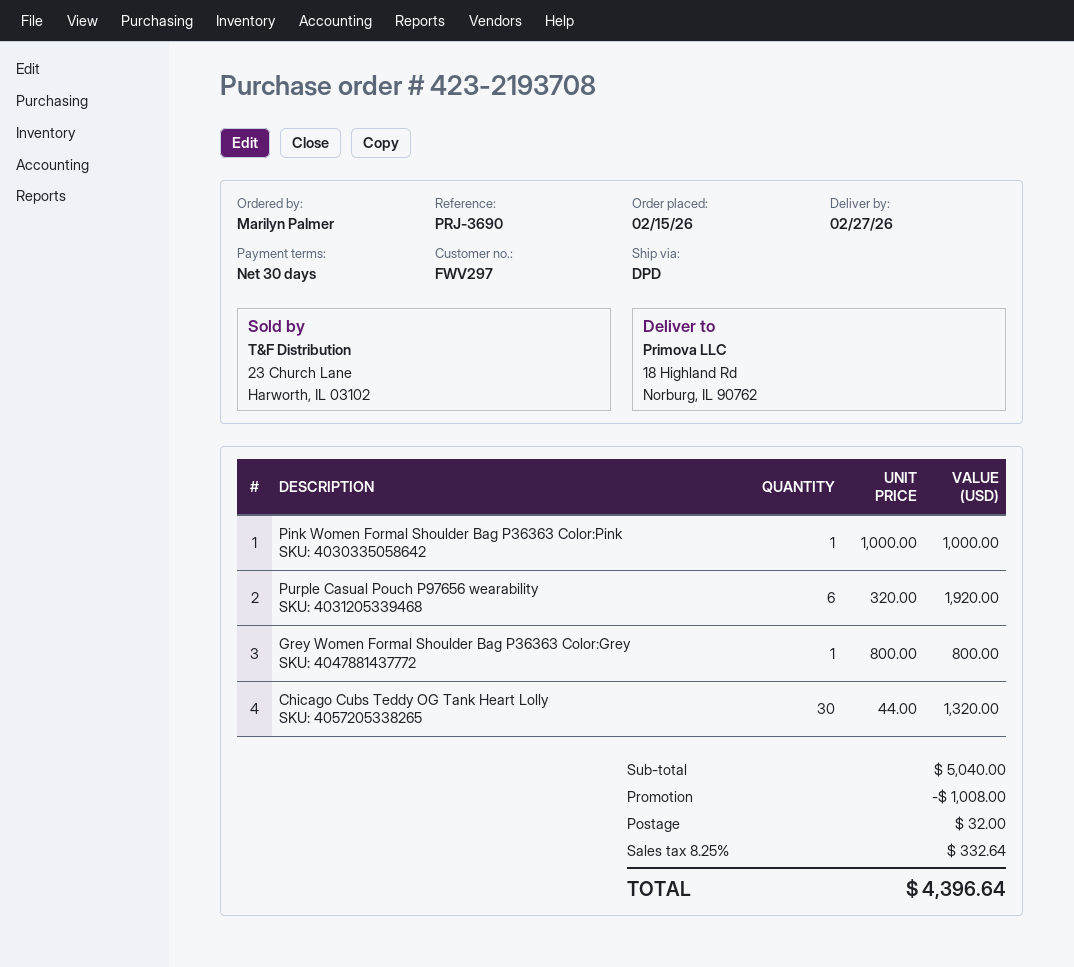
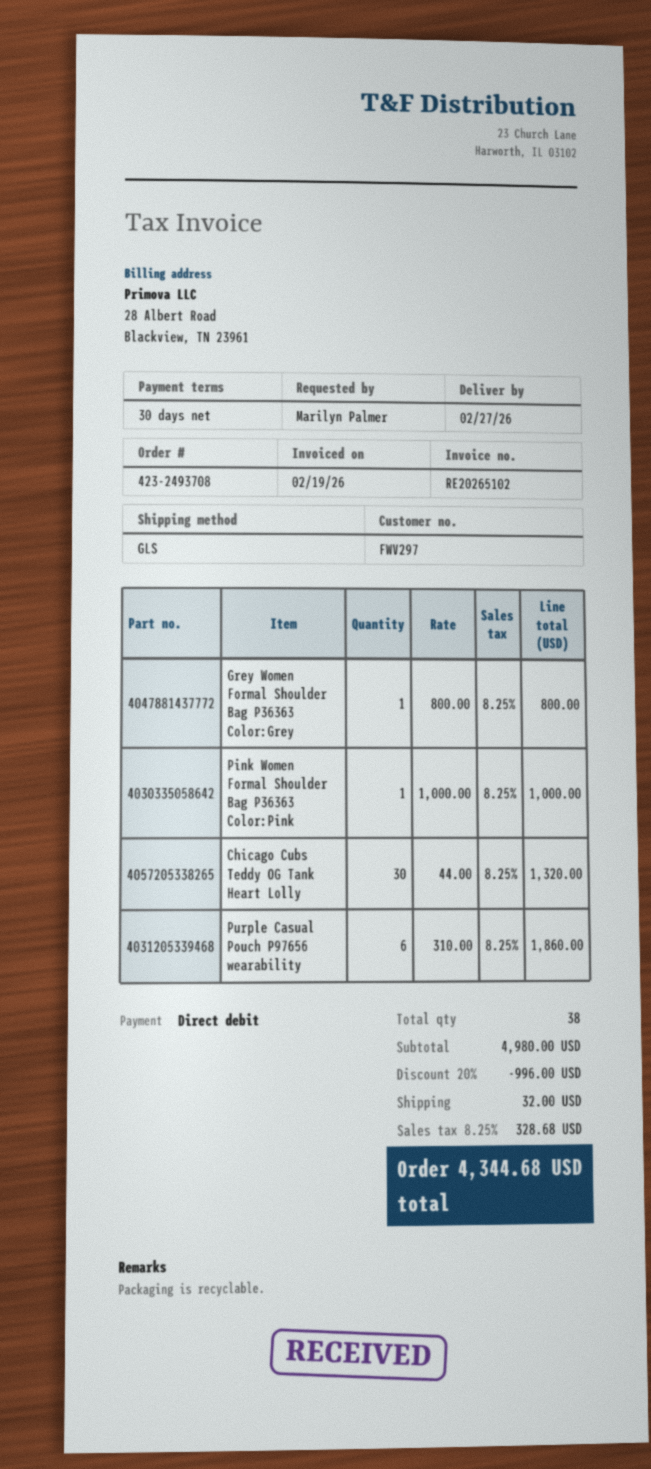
order number: 423-2193708 -> 423-2493708
shipping method: DPD -> GLS
Purple Casual Pouch P97656 wearability: 6 x 320.00 = 1920.00 -> 6 x 310.00 = 1860.00
subtotal: 5040.00 -> 4980.00
discount: 1008.00 -> 996.00
tax: 8.25% = 332.64 -> 8.25% = 328.68
total: 4396.64 -> 4344.68

